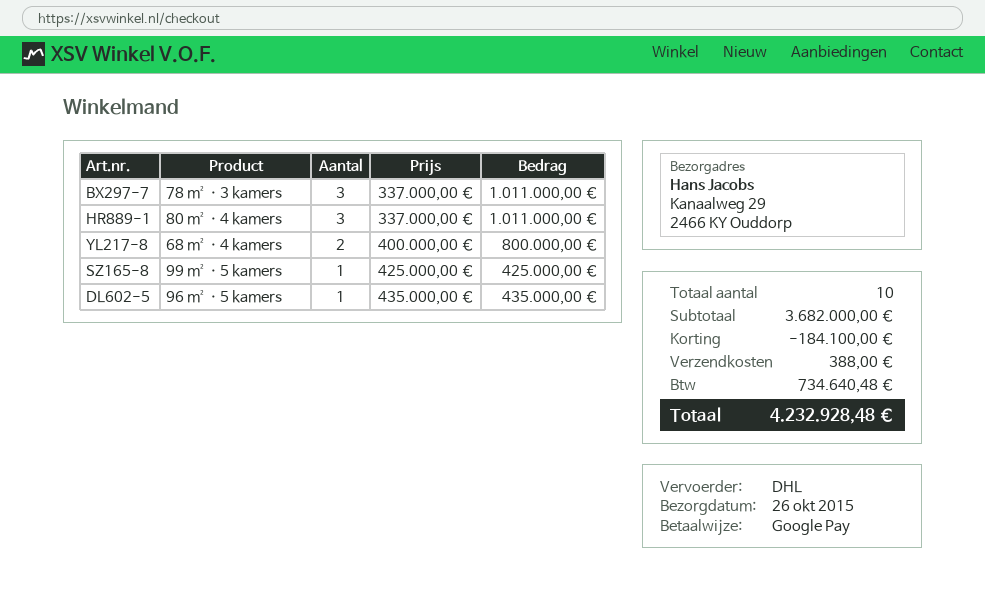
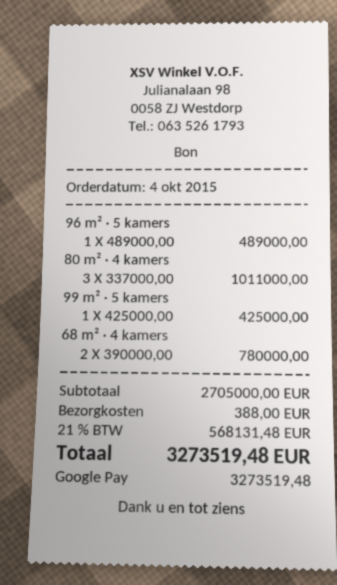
78 m² · 3 kamers: 3 x 337000.00 = 1011000.00 -> none
68 m² · 4 kamers: 2 x 400000.00 = 800000.00 -> 2 x 390000.00 = 780000.00
96 m² · 5 kamers: 1 x 435000.00 = 435000.00 -> 1 x 489000.00 = 489000.00
subtotal: 3682000.00 -> 2705000.00
discount: 184100.00 -> none
tax: 734640.48 -> 568131.48
total: 4232928.48 -> 3273519.48

